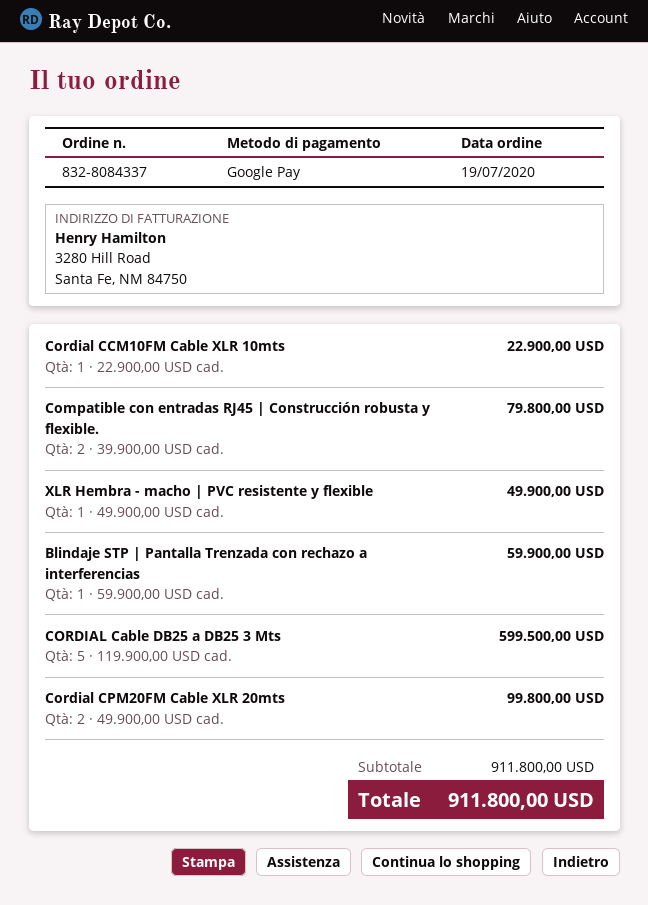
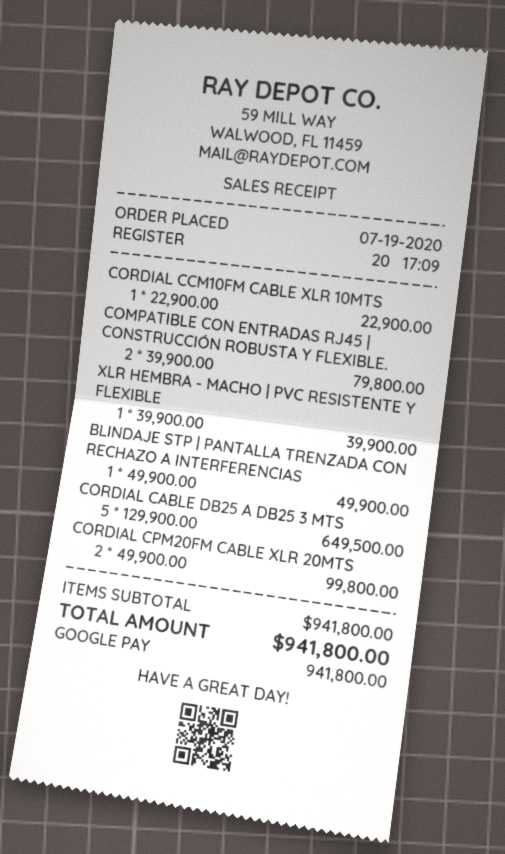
XLR Hembra - macho | PVC resistente y flexible: 1 x 49900.00 = 49900.00 -> 1 x 39900.00 = 39900.00
Blindaje STP | Pantalla Trenzada con rechazo a interferencias: 1 x 59900.00 = 59900.00 -> 1 x 49900.00 = 49900.00
CORDIAL Cable DB25 a DB25 3 Mts: 5 x 119900.00 = 599500.00 -> 5 x 129900.00 = 649500.00
subtotal: 911800.00 -> 941800.00
total: 911800.00 -> 941800.00

